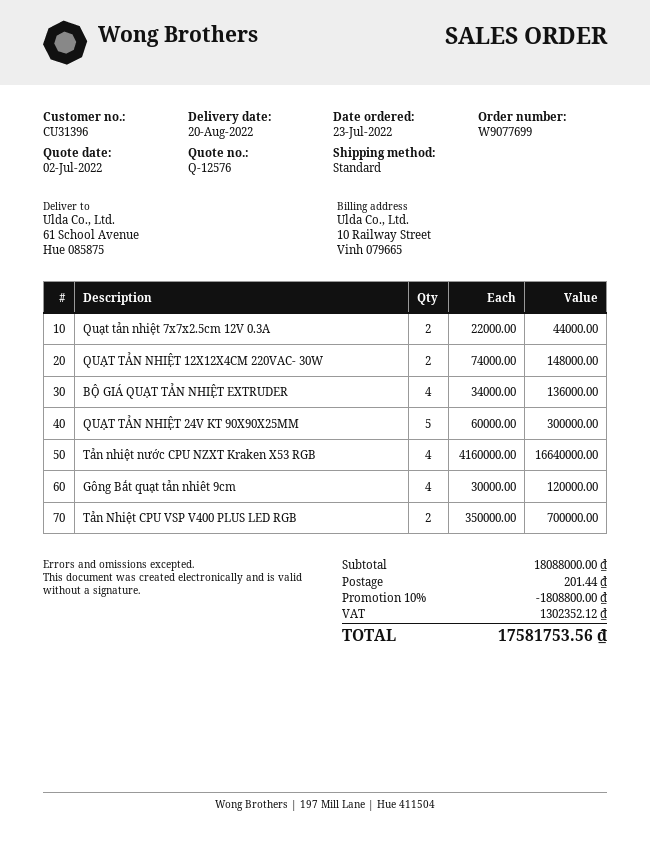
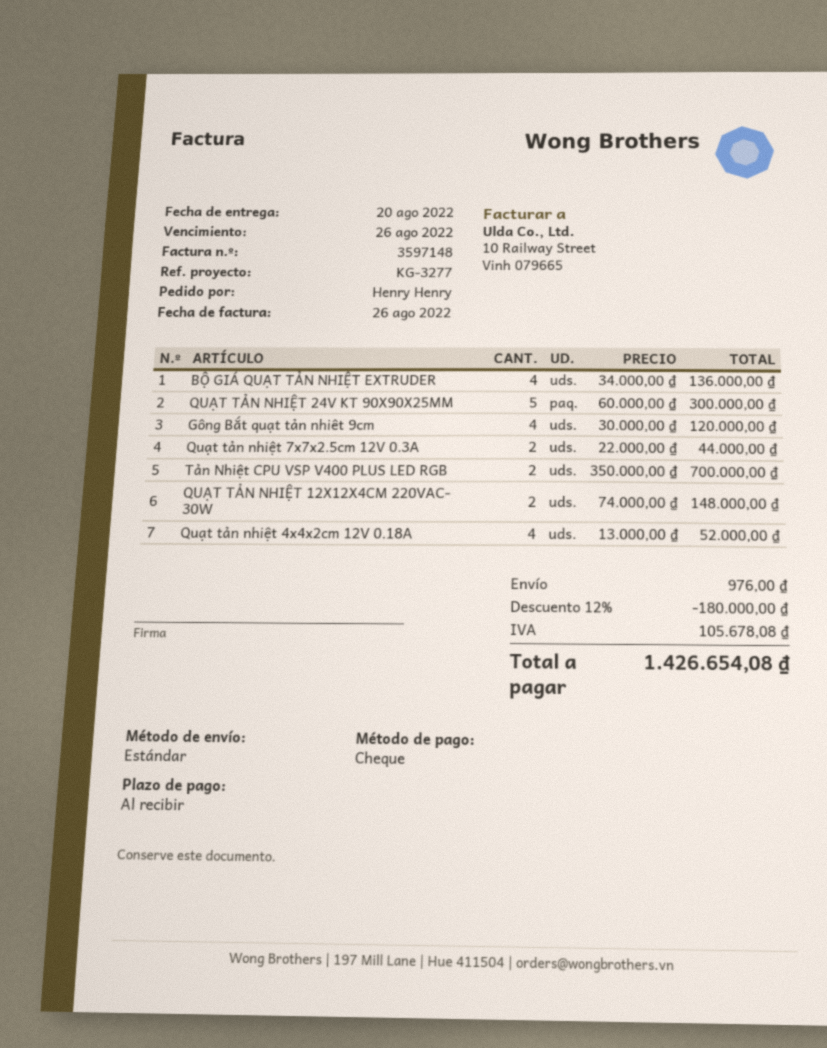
Tản nhiệt nước CPU NZXT Kraken X53 RGB: 4 x 4160000.00 = 16640000.00 -> none
Quạt tản nhiệt 4x4x2cm 12V 0.18A: none -> 4 x 13000.00 = 52000.00
discount: 10% = 1808800.00 -> 12% = 180000.00
shipping: 201.44 -> 976.00
tax: 1302352.12 -> 105678.08
total: 17581753.56 -> 1426654.08

